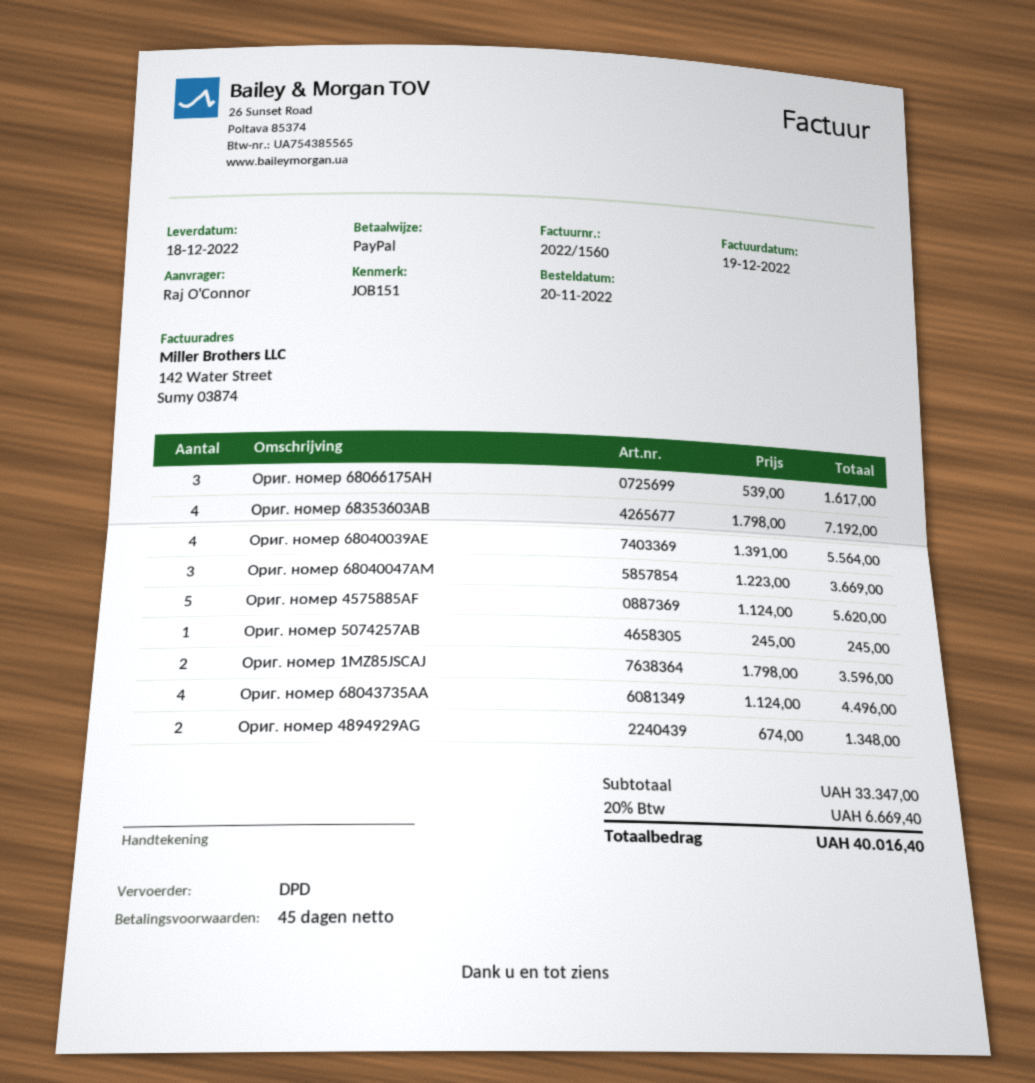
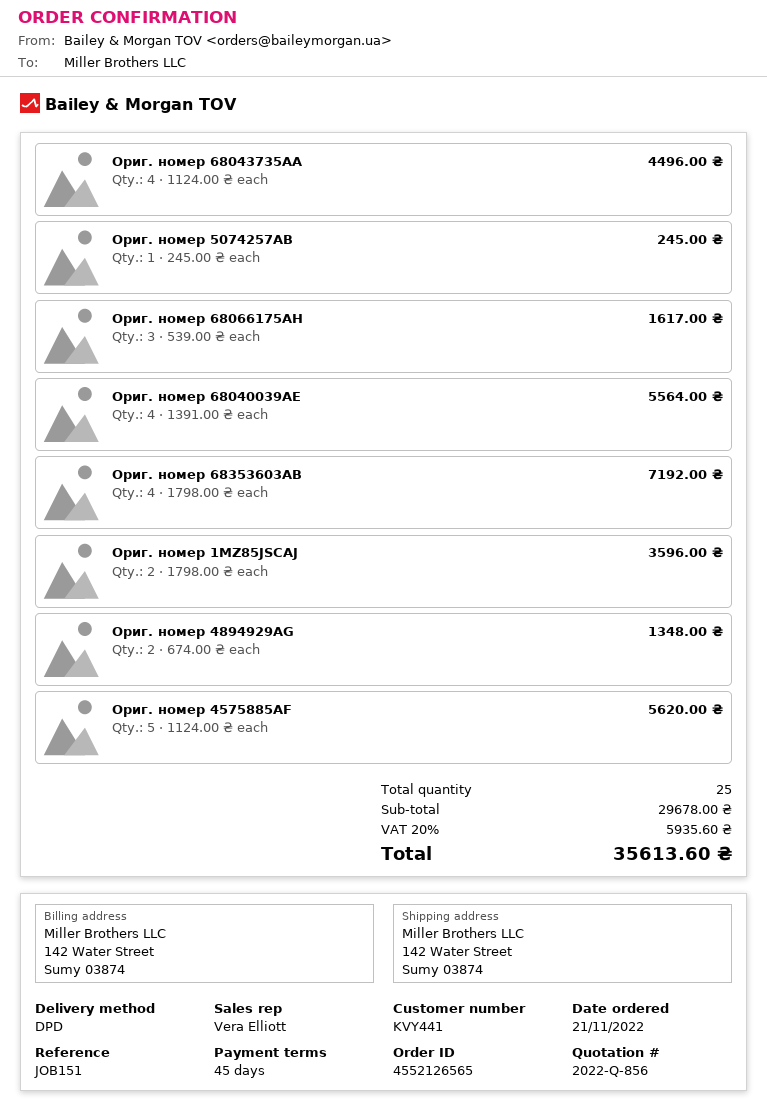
order date: 2022-11-20 -> 2022-11-21
Ориг. номер 68040047AM: 3 x 1223.00 = 3669.00 -> none
subtotal: 33347.00 -> 29678.00
tax: 20% = 6669.40 -> 20% = 5935.60
total: 40016.40 -> 35613.60

